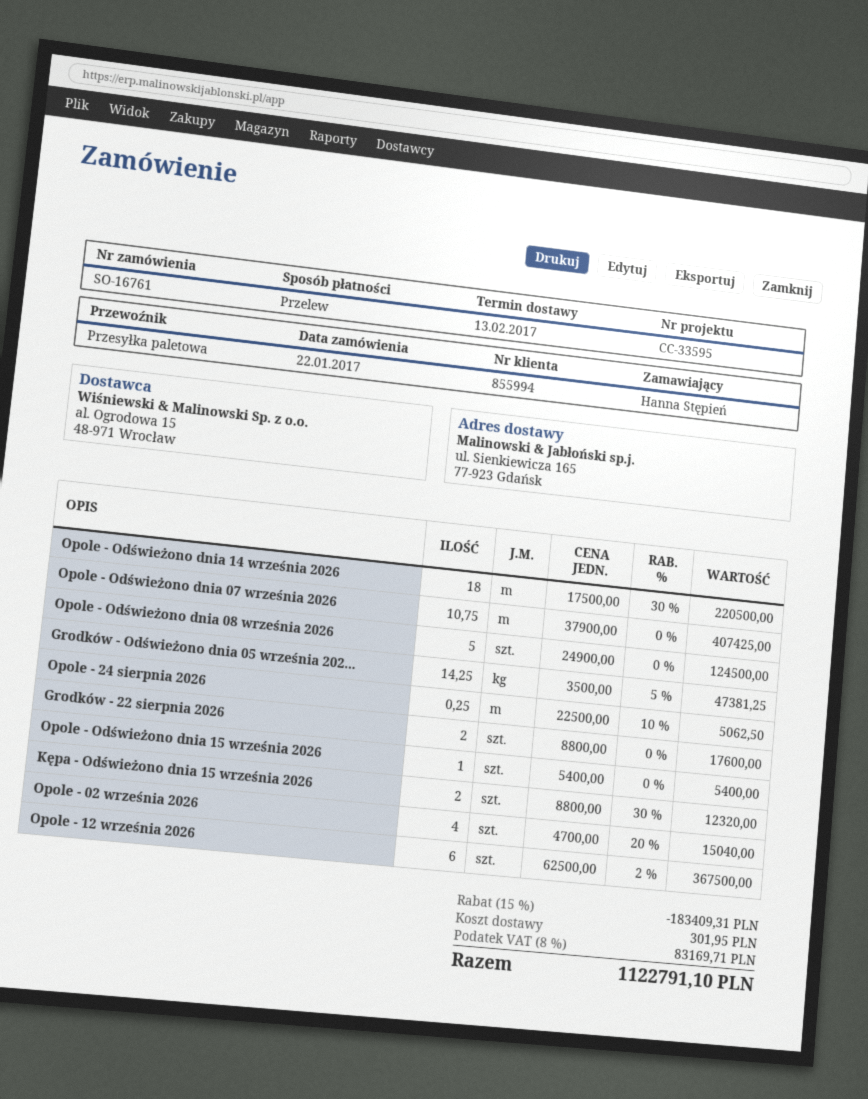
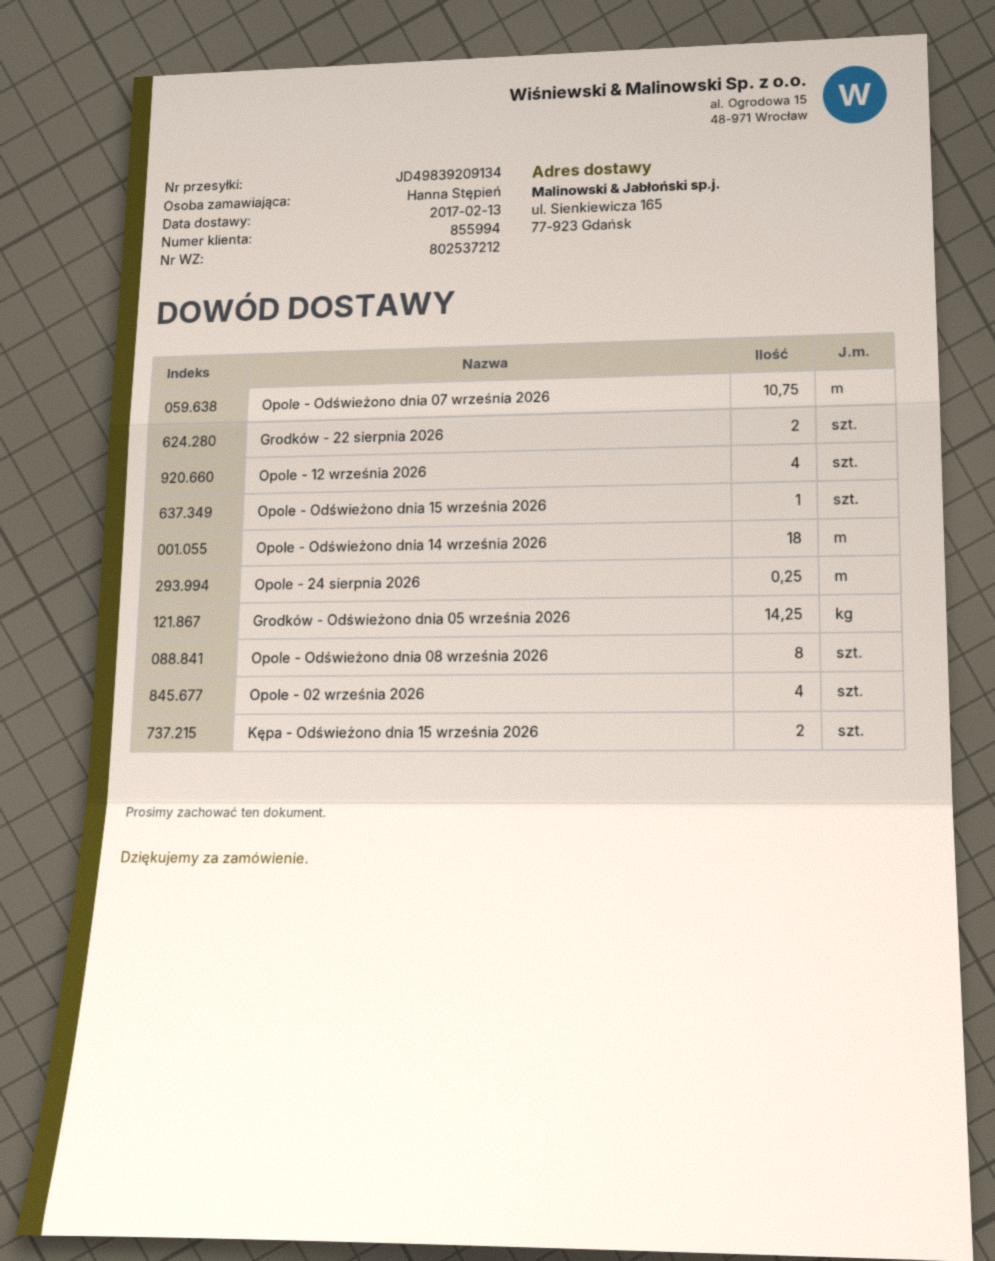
Opole - Odświeżono dnia 08 września 2026: 5 -> 8
Opole - 12 września 2026: 6 -> 4

